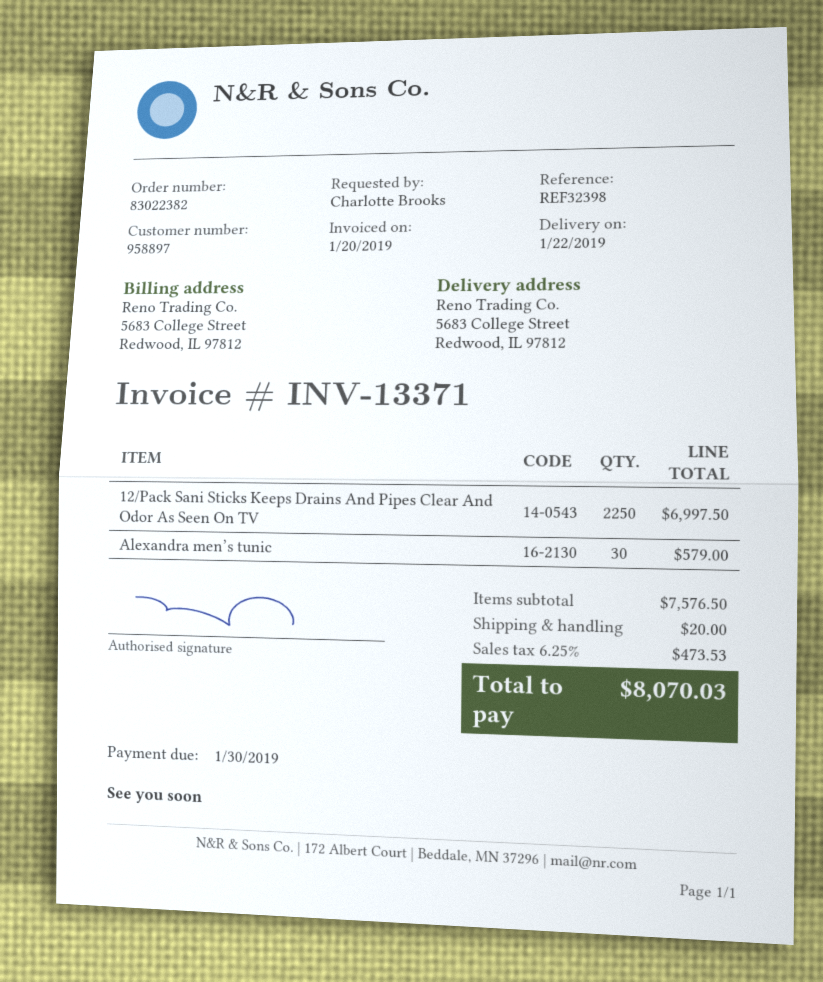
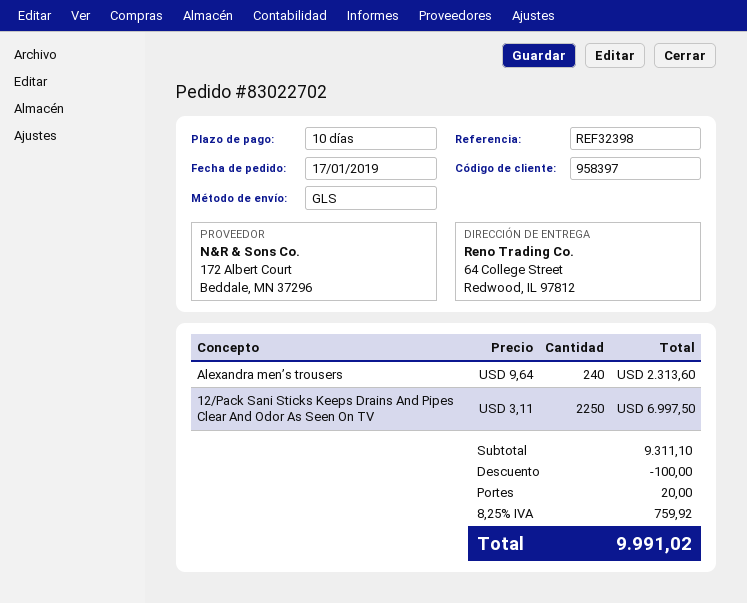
order number: 83022382 -> 83022702
customer number: 958897 -> 958397
ship to: 5683 College Street, Redwood, IL 97812 -> 64 College Street, Redwood, IL 97812
Alexandra men’s tunic: 30 for 579.00 -> none
Alexandra men’s trousers: none -> 240 for 2313.60
subtotal: 7576.50 -> 9311.10
discount: none -> 100.00
tax: 6.25% = 473.53 -> 8.25% = 759.92
total: 8070.03 -> 9991.02

